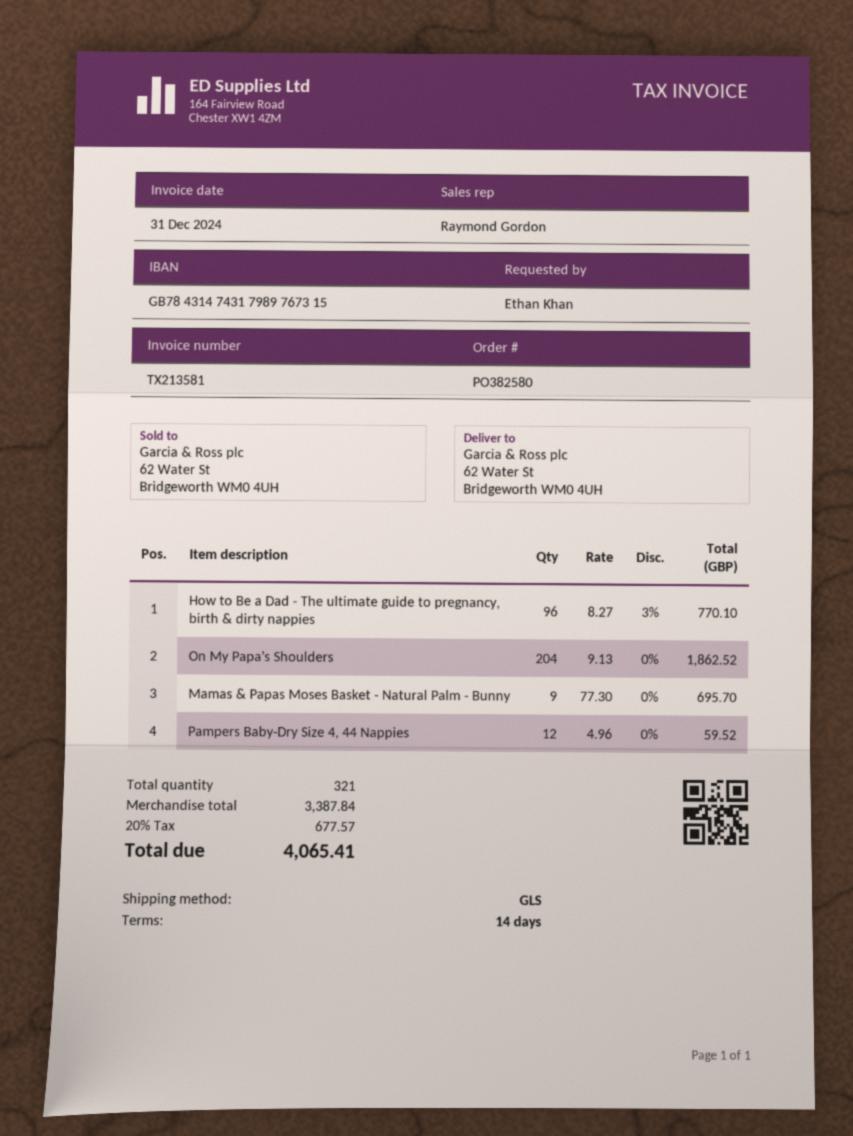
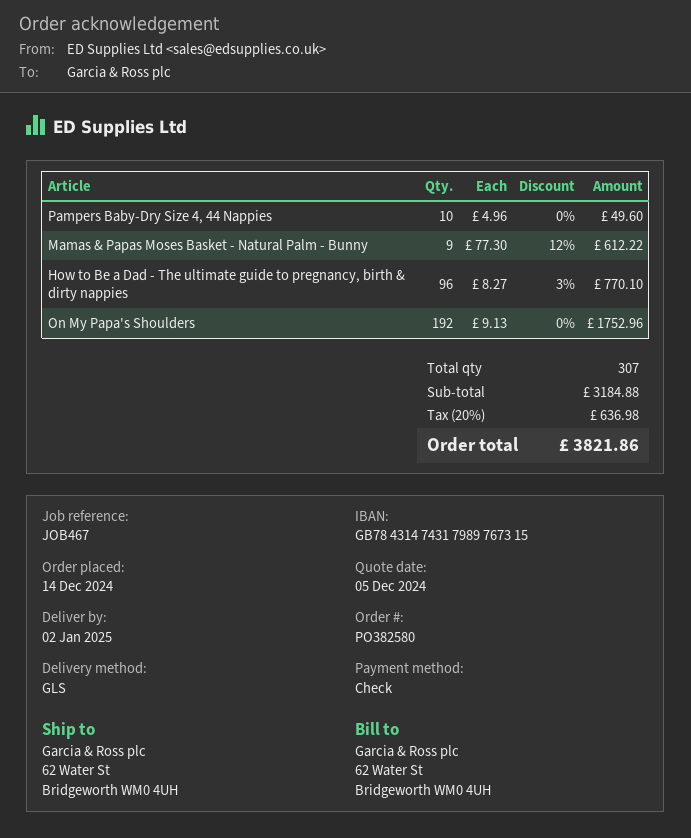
On My Papa's Shoulders: 204 x 9.13 = 1862.52 -> 192 x 9.13 = 1752.96
Mamas & Papas Moses Basket - Natural Palm - Bunny: 9 x 77.30 = 695.70 -> 9 x 77.30 - 12% = 612.22
Pampers Baby-Dry Size 4, 44 Nappies: 12 x 4.96 = 59.52 -> 10 x 4.96 = 49.60
total quantity: 321 -> 307
subtotal: 3387.84 -> 3184.88
tax: 20% = 677.57 -> 20% = 636.98
total: 4065.41 -> 3821.86

